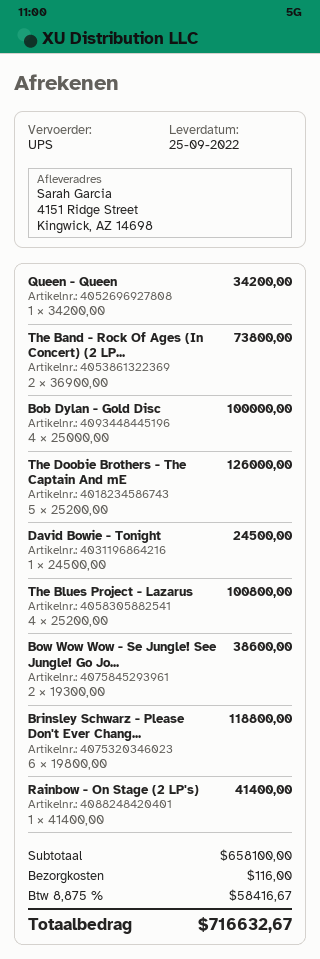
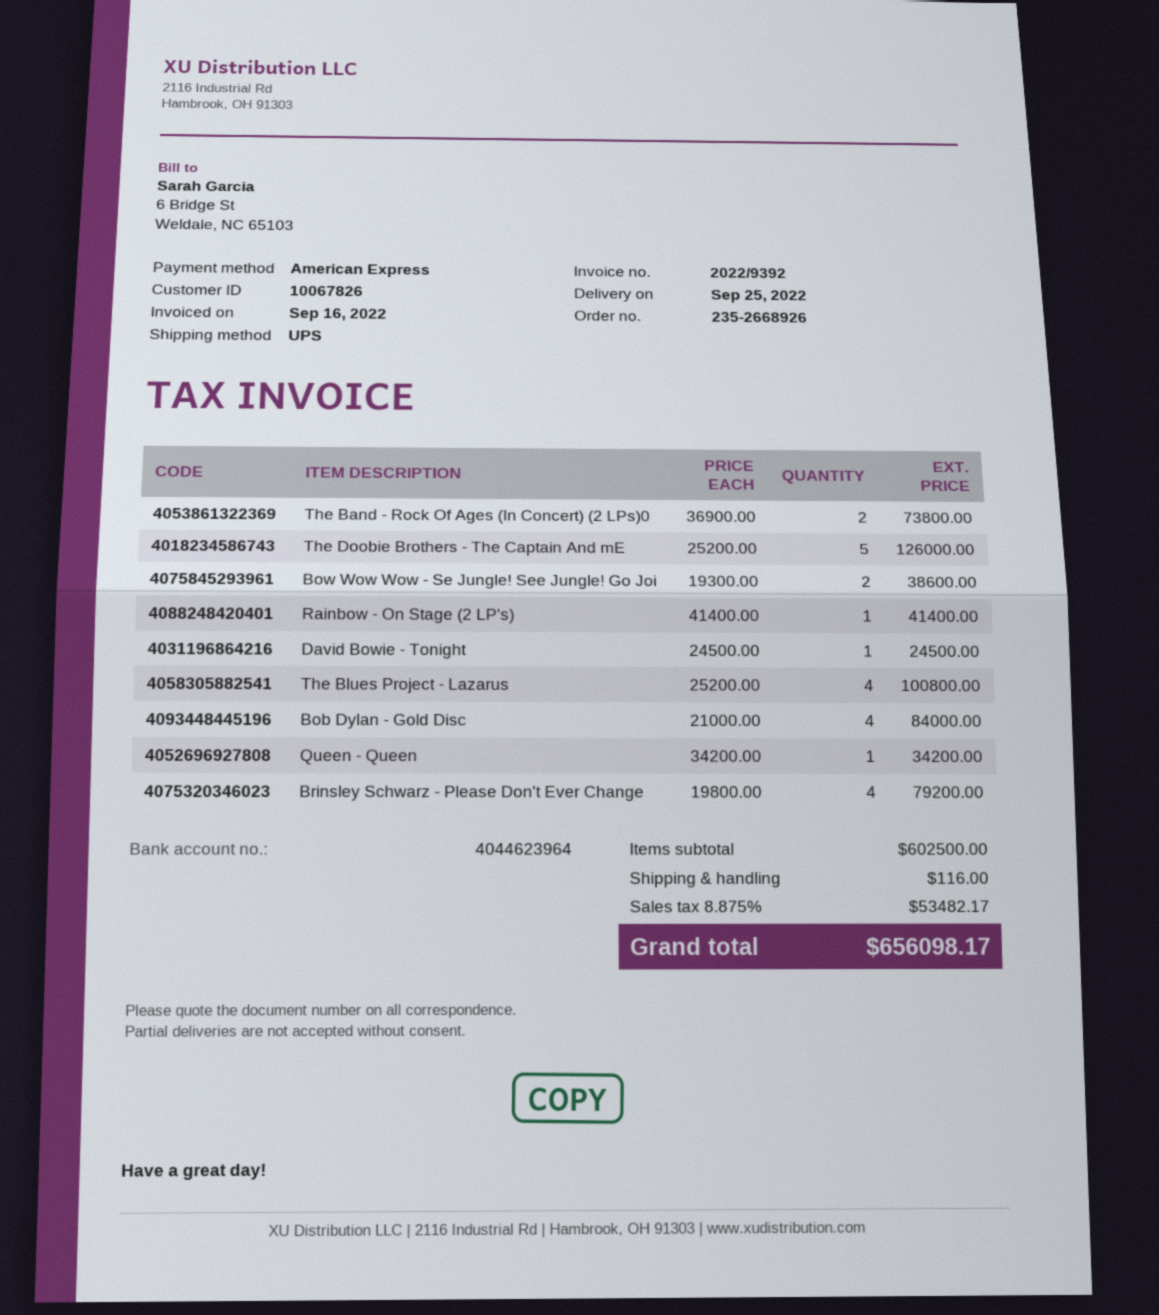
Bob Dylan - Gold Disc: 4 x 25000.00 = 100000.00 -> 4 x 21000.00 = 84000.00
Brinsley Schwarz - Please Don't Ever Chang...: 6 x 19800.00 = 118800.00 -> 4 x 19800.00 = 79200.00
subtotal: 658100.00 -> 602500.00
tax: 8.875% = 58416.67 -> 8.875% = 53482.17
total: 716632.67 -> 656098.17

